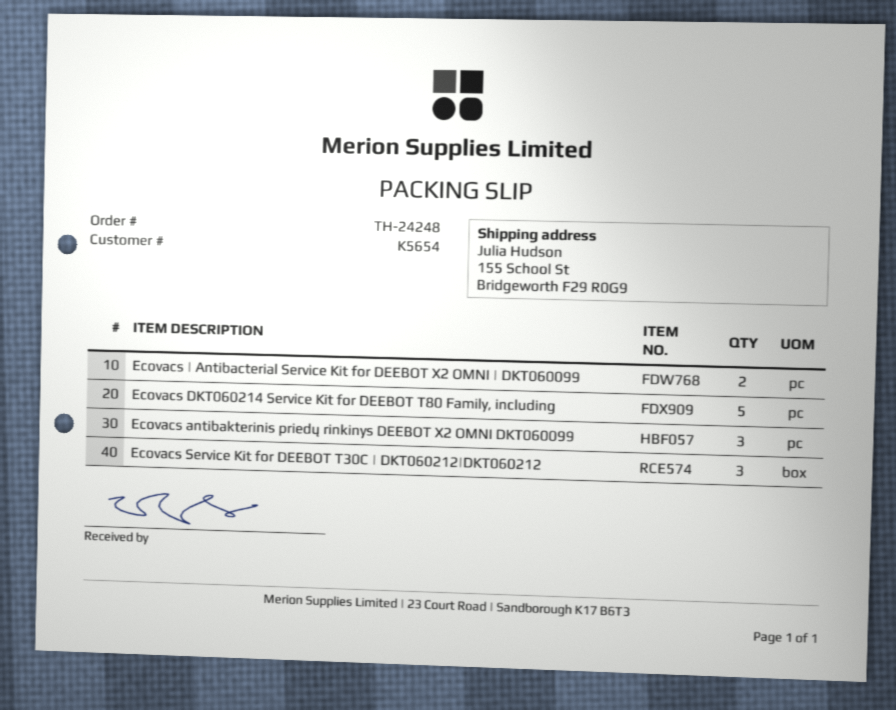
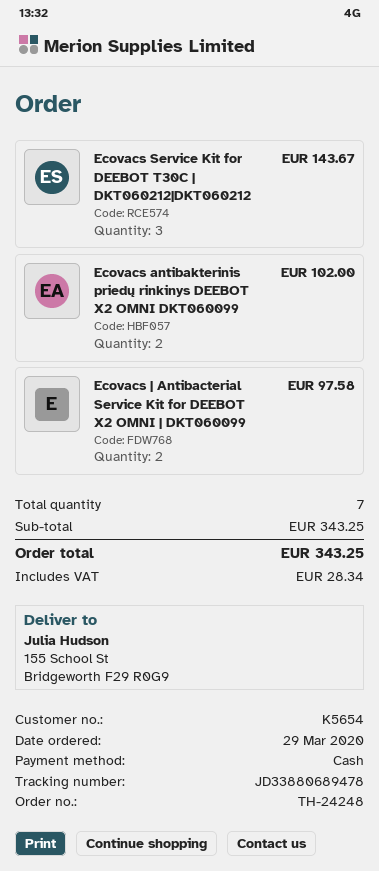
Ecovacs DKT060214 Service Kit for DEEBOT T80 Family, including: 5 -> none
Ecovacs antibakterinis priedų rinkinys DEEBOT X2 OMNI DKT060099: 3 -> 2

